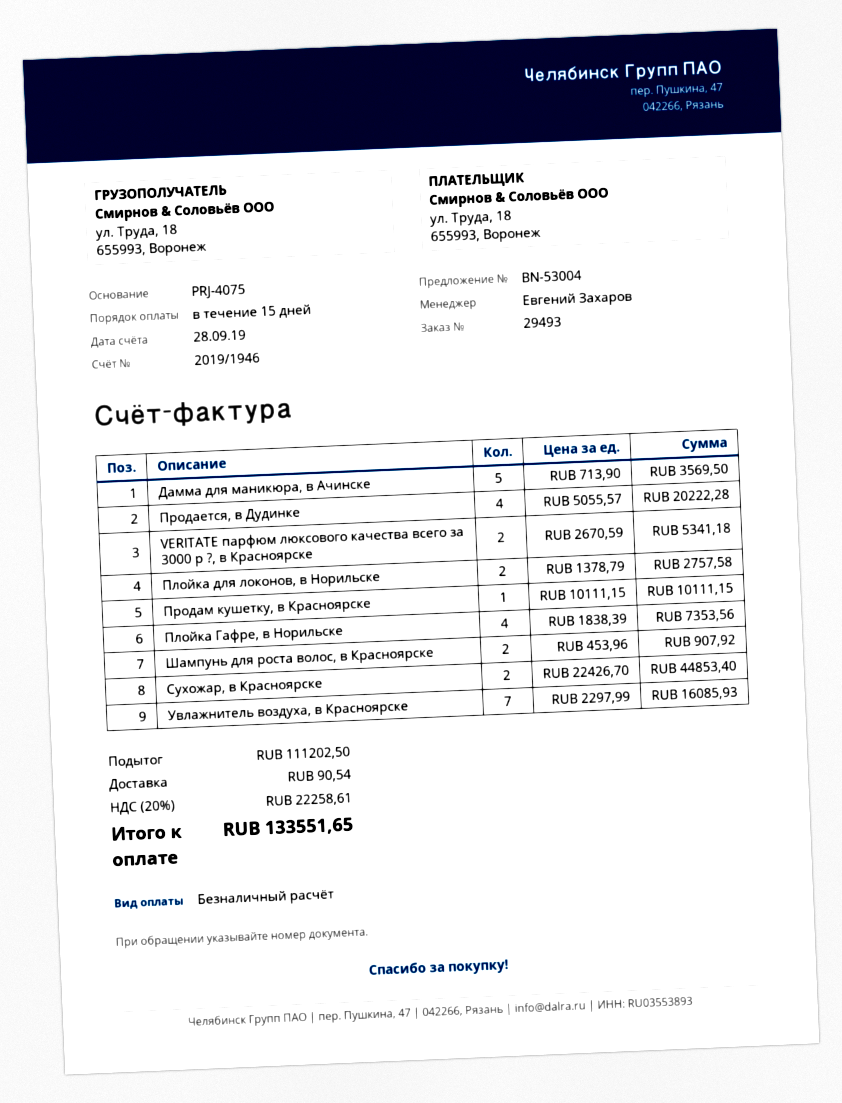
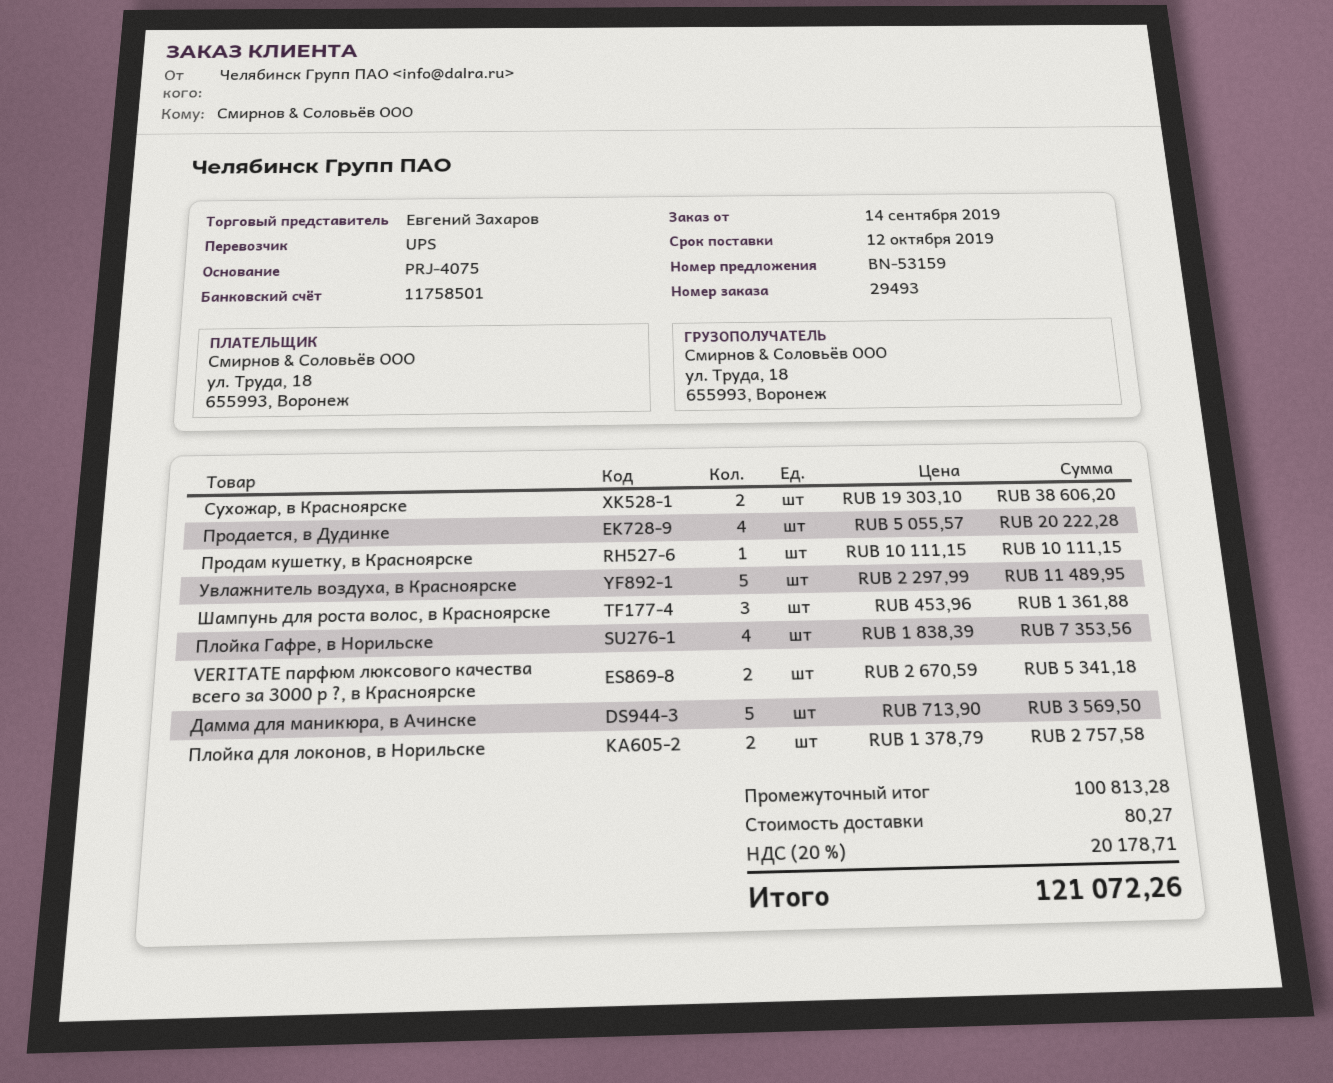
quote number: BN-53004 -> BN-53159
Шампунь для роста волос, в Красноярске: 2 x 453.96 = 907.92 -> 3 x 453.96 = 1361.88
Сухожар, в Красноярске: 2 x 22426.70 = 44853.40 -> 2 x 19303.10 = 38606.20
Увлажнитель воздуха, в Красноярске: 7 x 2297.99 = 16085.93 -> 5 x 2297.99 = 11489.95
subtotal: 111202.50 -> 100813.28
shipping: 90.54 -> 80.27
tax: 20% = 22258.61 -> 20% = 20178.71
total: 133551.65 -> 121072.26

